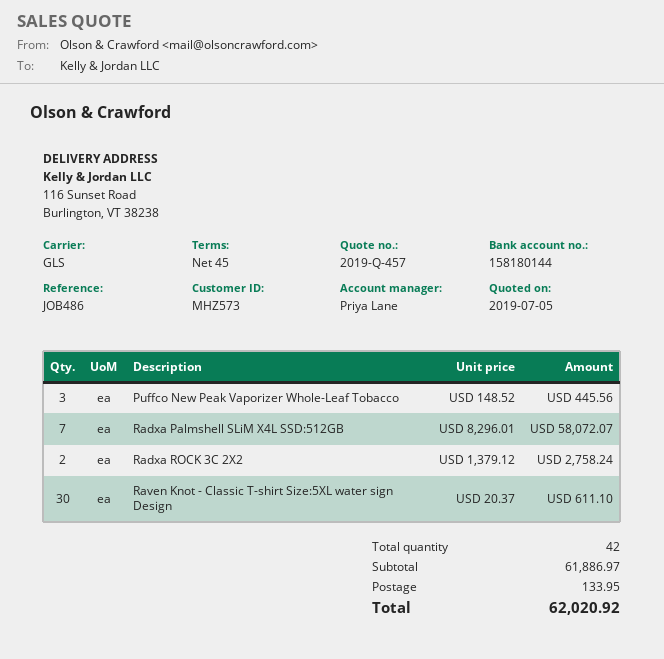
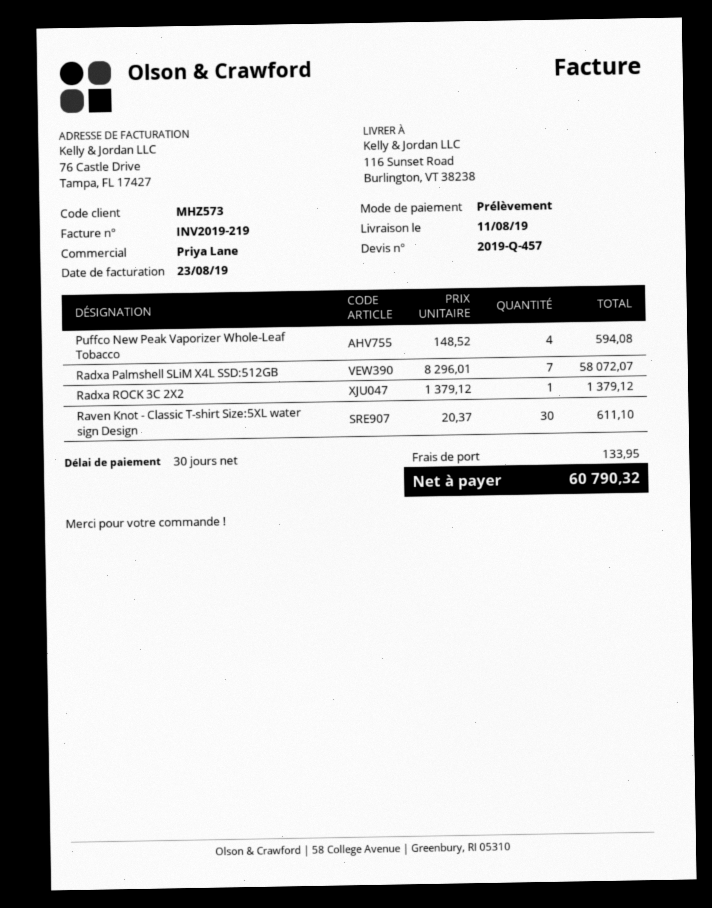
payment terms: 45 days -> 30 days
Puffco New Peak Vaporizer Whole-Leaf Tobacco: 3 x 148.52 = 445.56 -> 4 x 148.52 = 594.08
Radxa ROCK 3C 2X2: 2 x 1379.12 = 2758.24 -> 1 x 1379.12 = 1379.12
total: 62020.92 -> 60790.32

